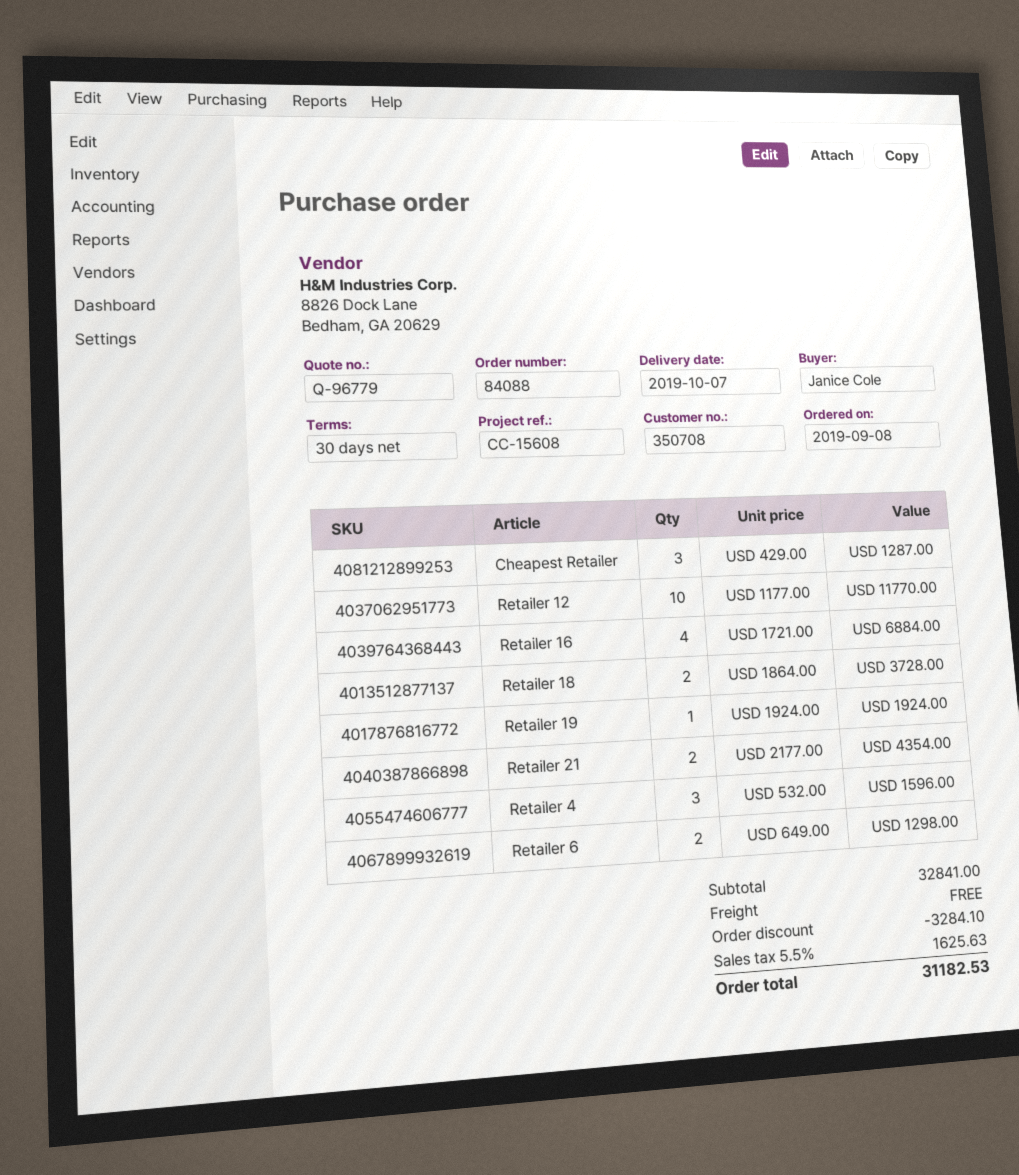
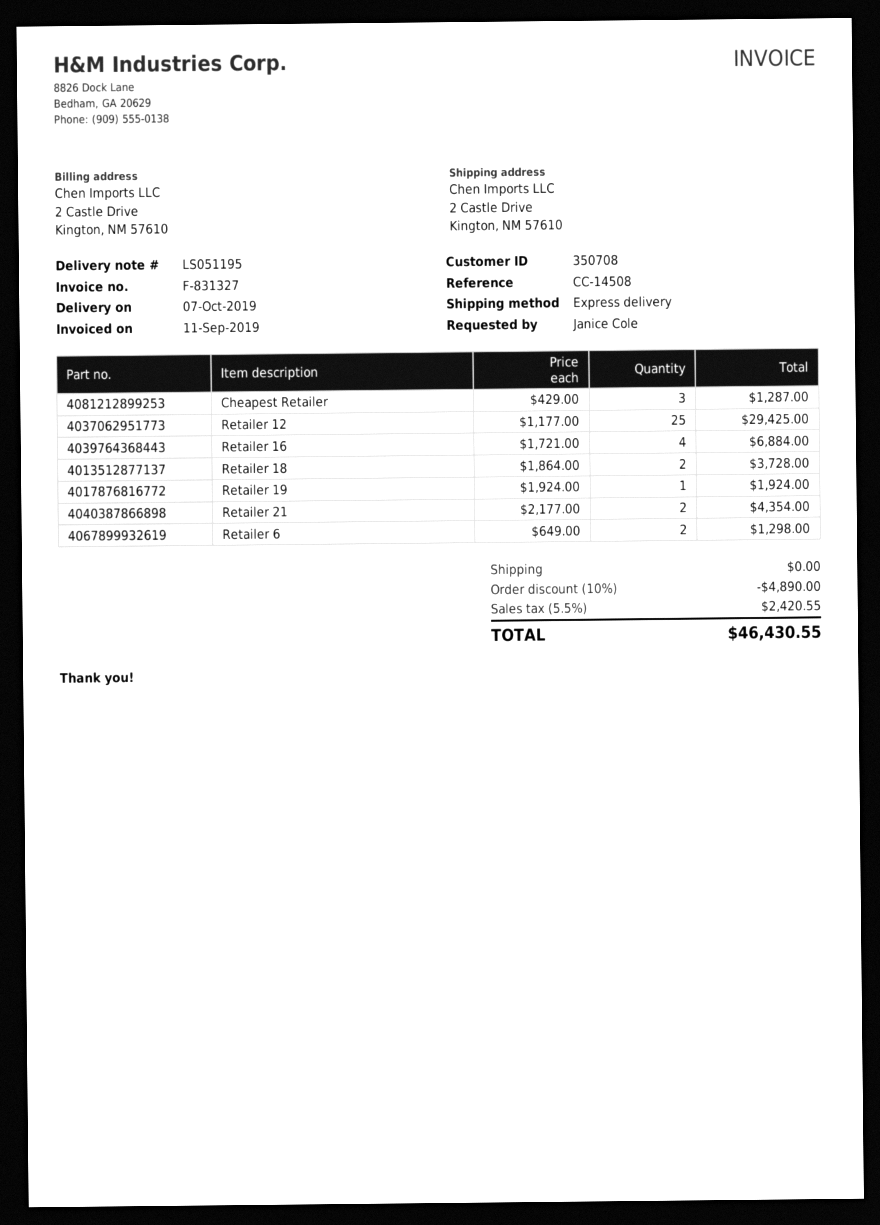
reference: CC-15608 -> CC-14508
Retailer 12: 10 x 1177.00 = 11770.00 -> 25 x 1177.00 = 29425.00
Retailer 4: 3 x 532.00 = 1596.00 -> none
discount: 3284.10 -> 4890.00
tax: 5.5% = 1625.63 -> 5.5% = 2420.55
total: 31182.53 -> 46430.55

